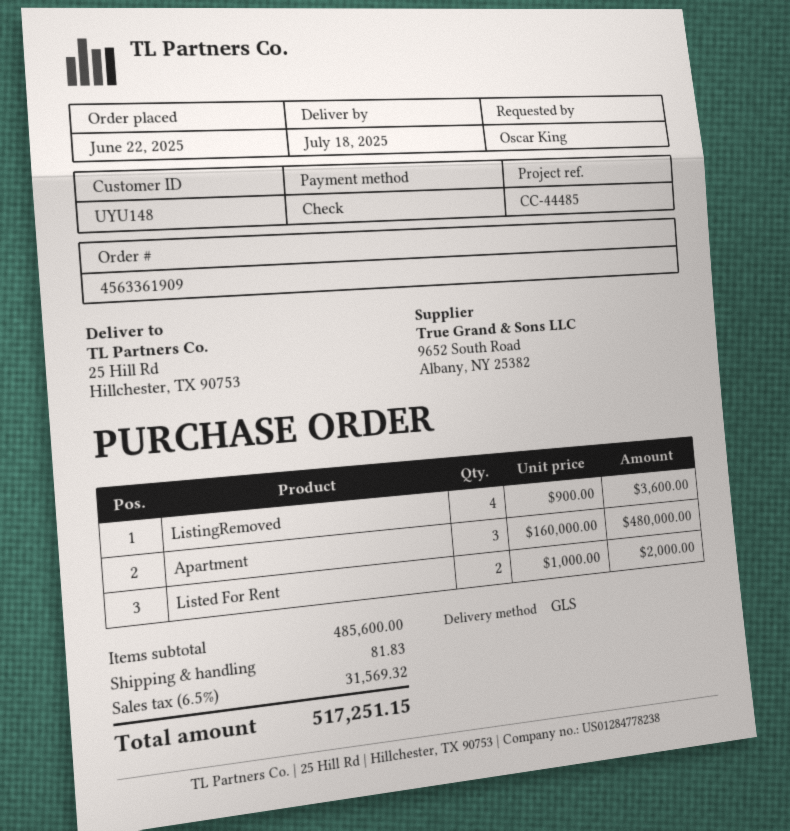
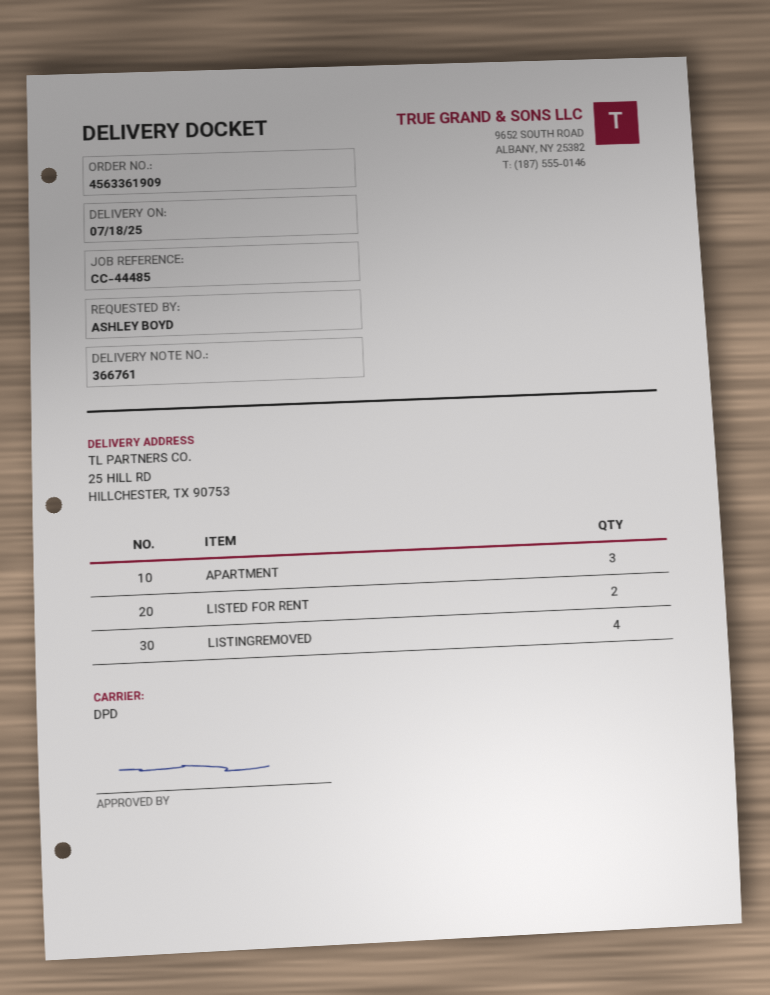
ordered by: Oscar King -> ASHLEY BOYD
shipping method: GLS -> DPD

